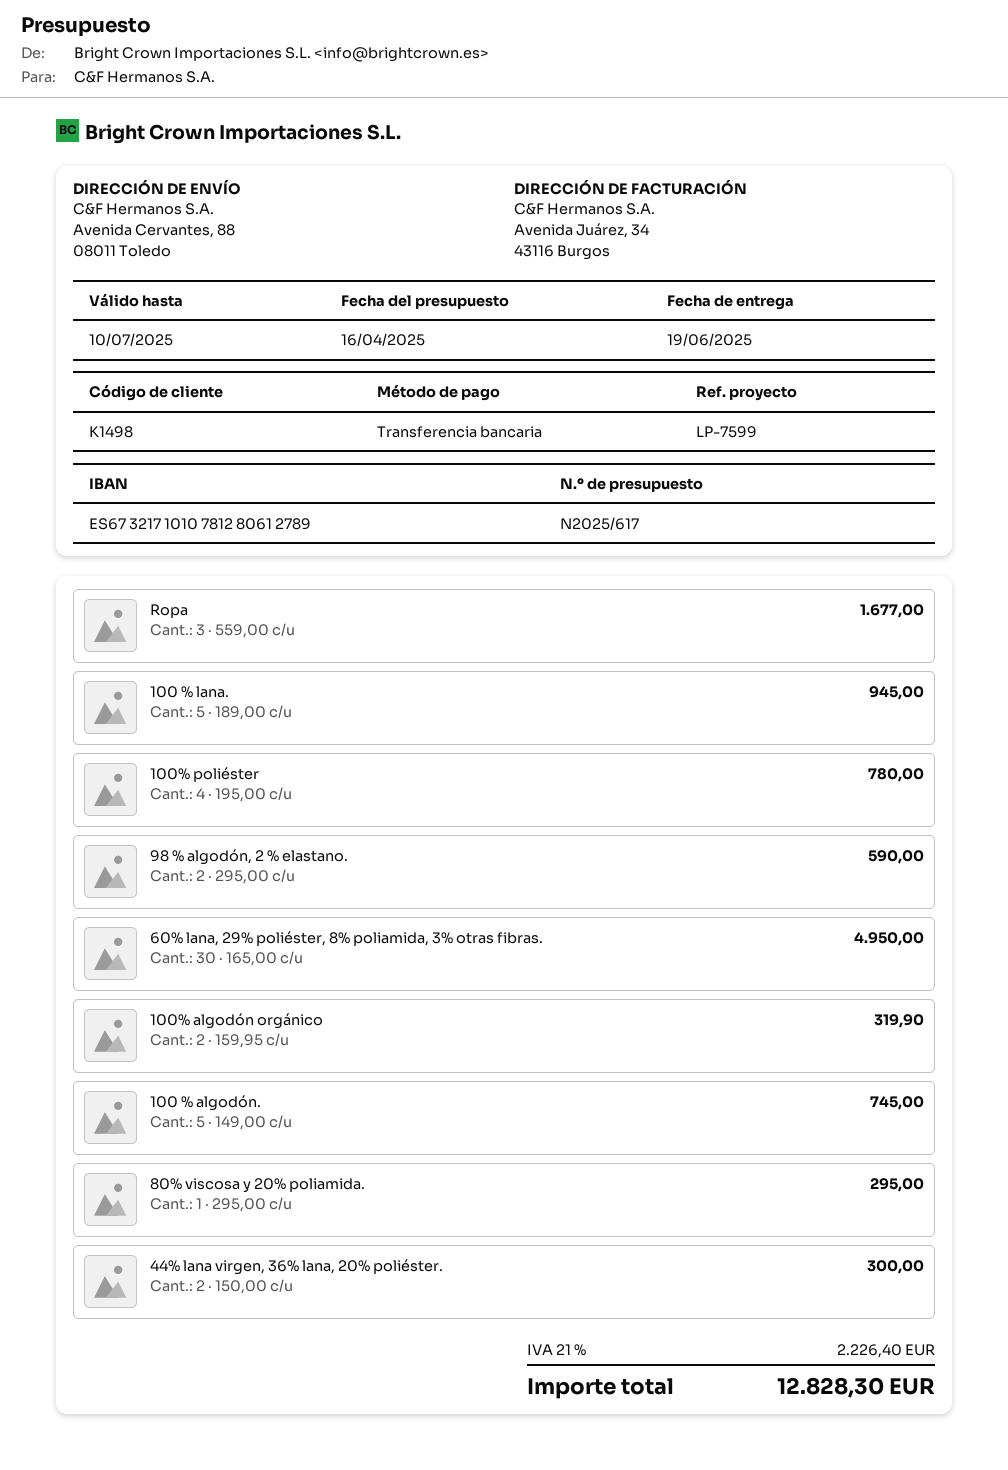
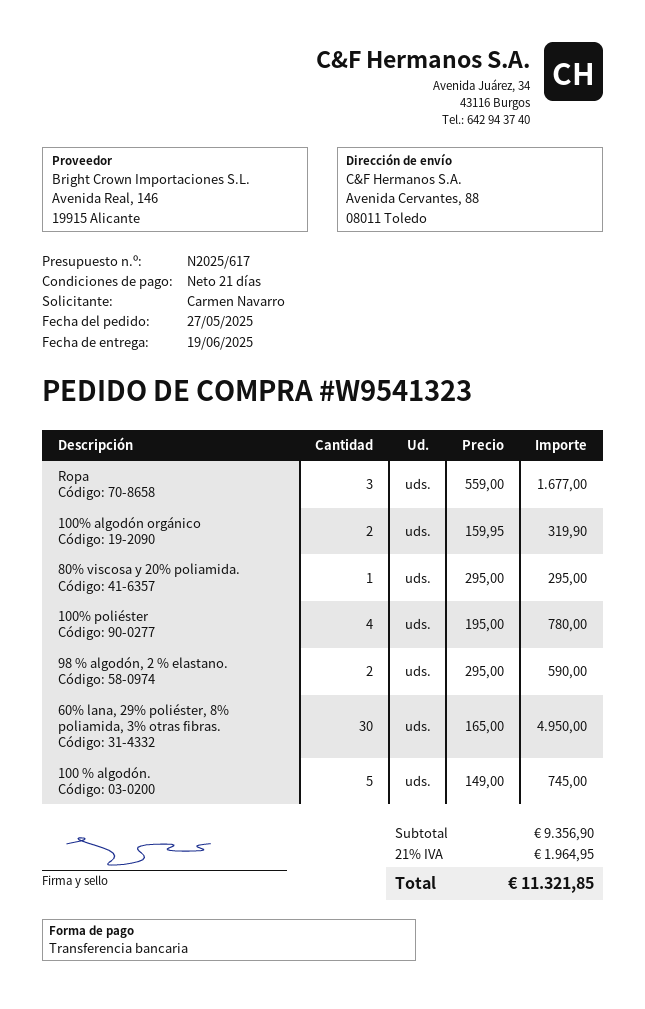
100 % lana.: 5 x 189.00 = 945.00 -> none
44% lana virgen, 36% lana, 20% poliéster.: 2 x 150.00 = 300.00 -> none
tax: 21% = 2226.40 -> 21% = 1964.95
total: 12828.30 -> 11321.85

